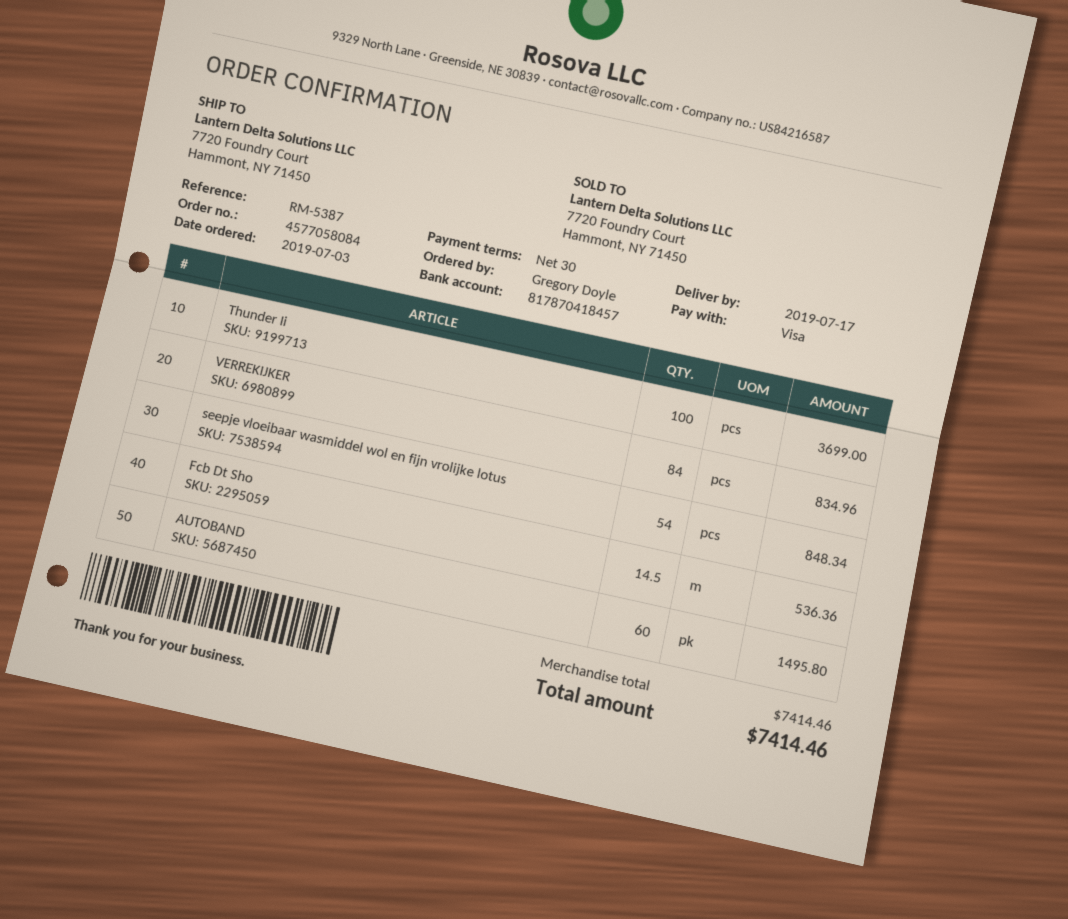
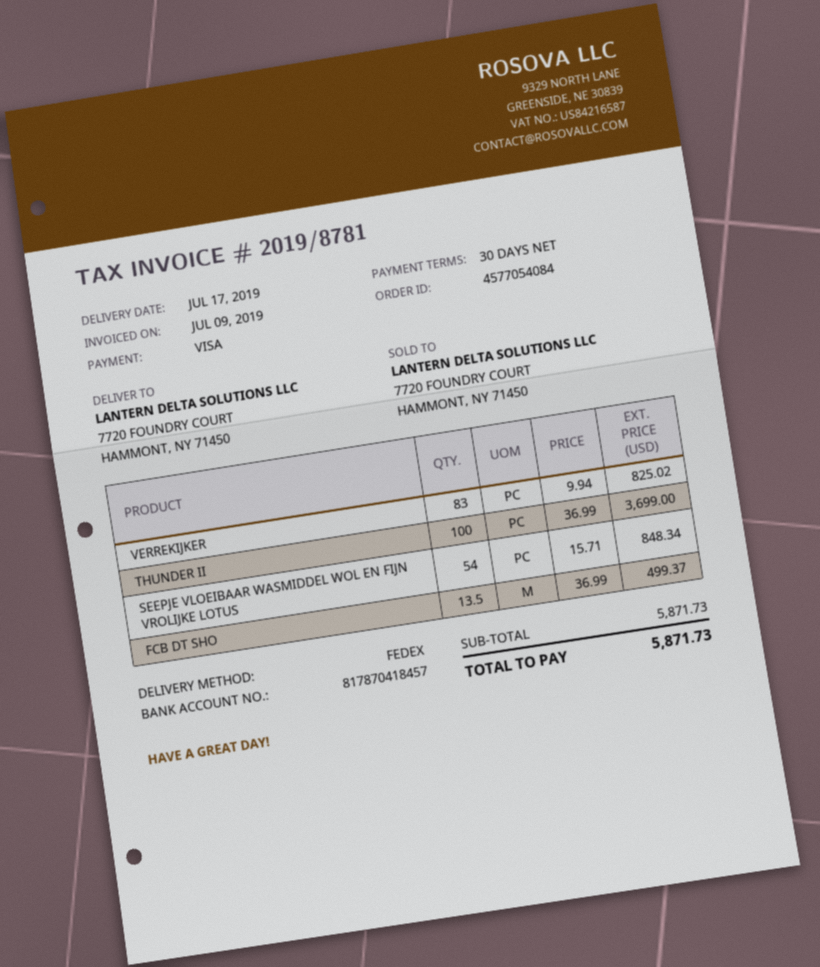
order number: 4577058084 -> 4577054084
VERREKIJKER: 84 for 834.96 -> 83 for 825.02
Fcb Dt Sho: 14.5 for 536.36 -> 13.5 for 499.37
AUTOBAND: 60 for 1495.80 -> none
subtotal: 7414.46 -> 5871.73
total: 7414.46 -> 5871.73

